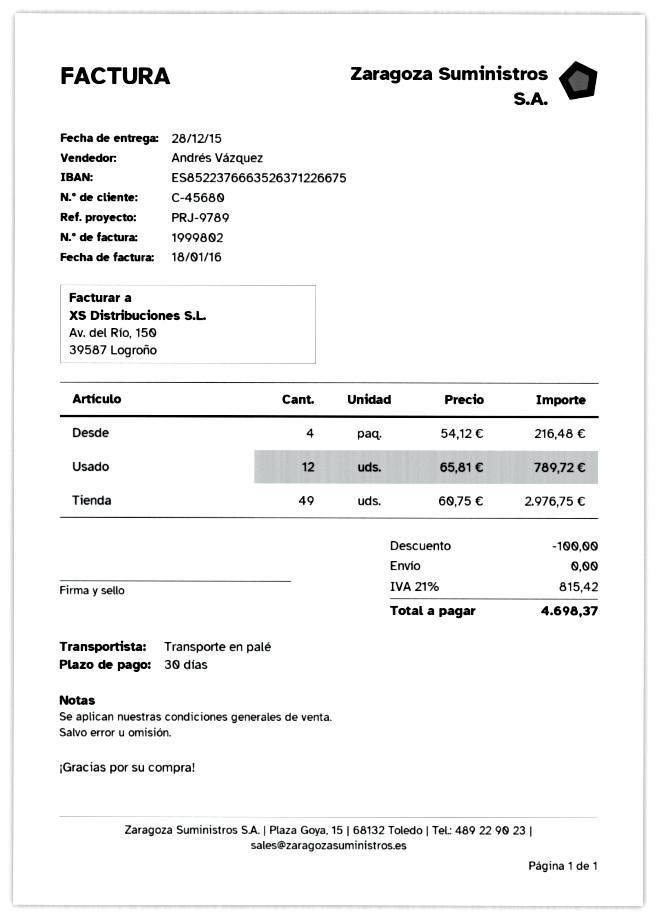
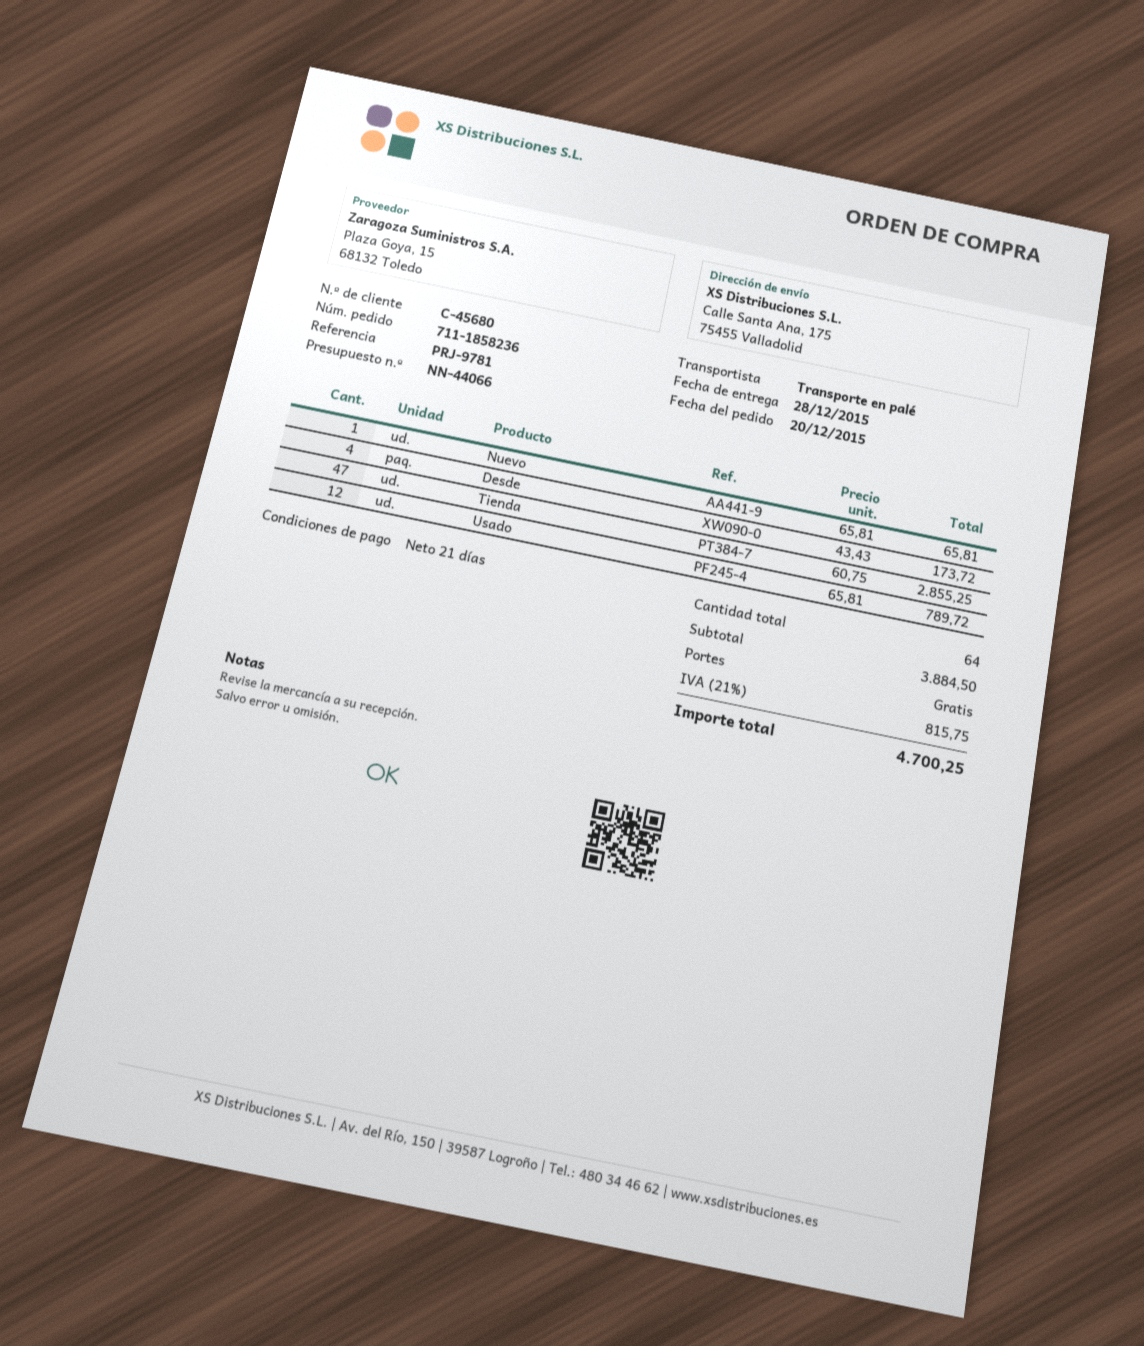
payment terms: 30 days -> 21 days
reference: PRJ-9789 -> PRJ-9781
Desde: 4 x 54.12 = 216.48 -> 4 x 43.43 = 173.72
Tienda: 49 x 60.75 = 2976.75 -> 47 x 60.75 = 2855.25
Nuevo: none -> 1 x 65.81 = 65.81
discount: 100.00 -> none
tax: 21% = 815.42 -> 21% = 815.75
total: 4698.37 -> 4700.25

